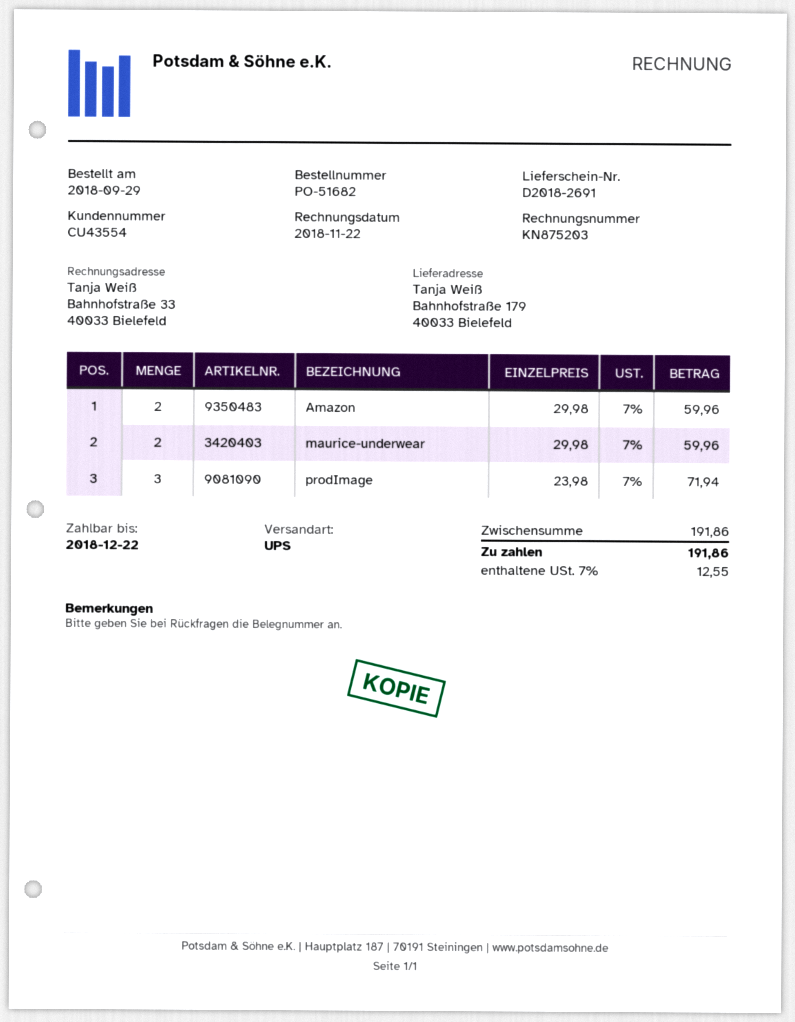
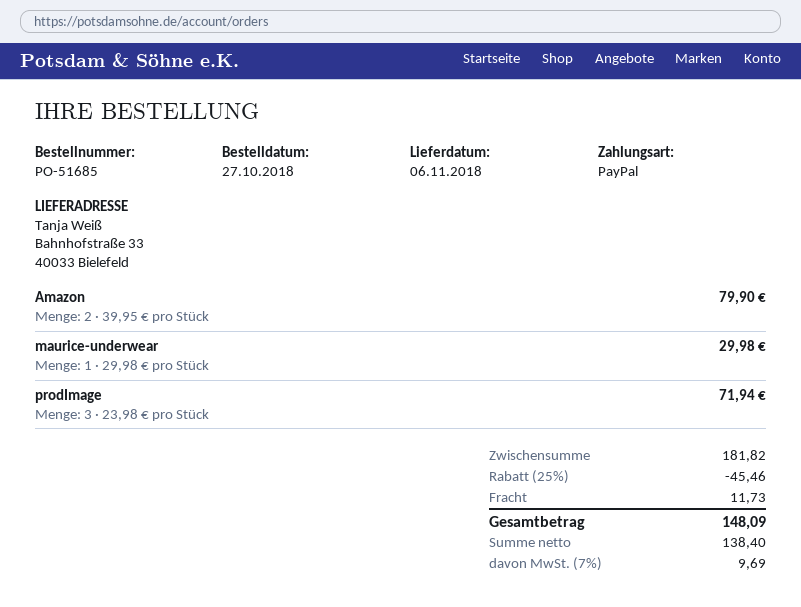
order number: PO-51682 -> PO-51685
order date: 2018-09-29 -> 2018-10-27
ship to: Bahnhofstraße 179, 40033 Bielefeld -> Bahnhofstraße 33, 40033 Bielefeld
Amazon: 2 x 29.98 = 59.96 -> 2 x 39.95 = 79.90
maurice-underwear: 2 x 29.98 = 59.96 -> 1 x 29.98 = 29.98
subtotal: 191.86 -> 181.82
discount: none -> 25% = 45.46
shipping: none -> 11.73
tax: 7% = 12.55 -> 7% = 9.69
total: 191.86 -> 148.09

